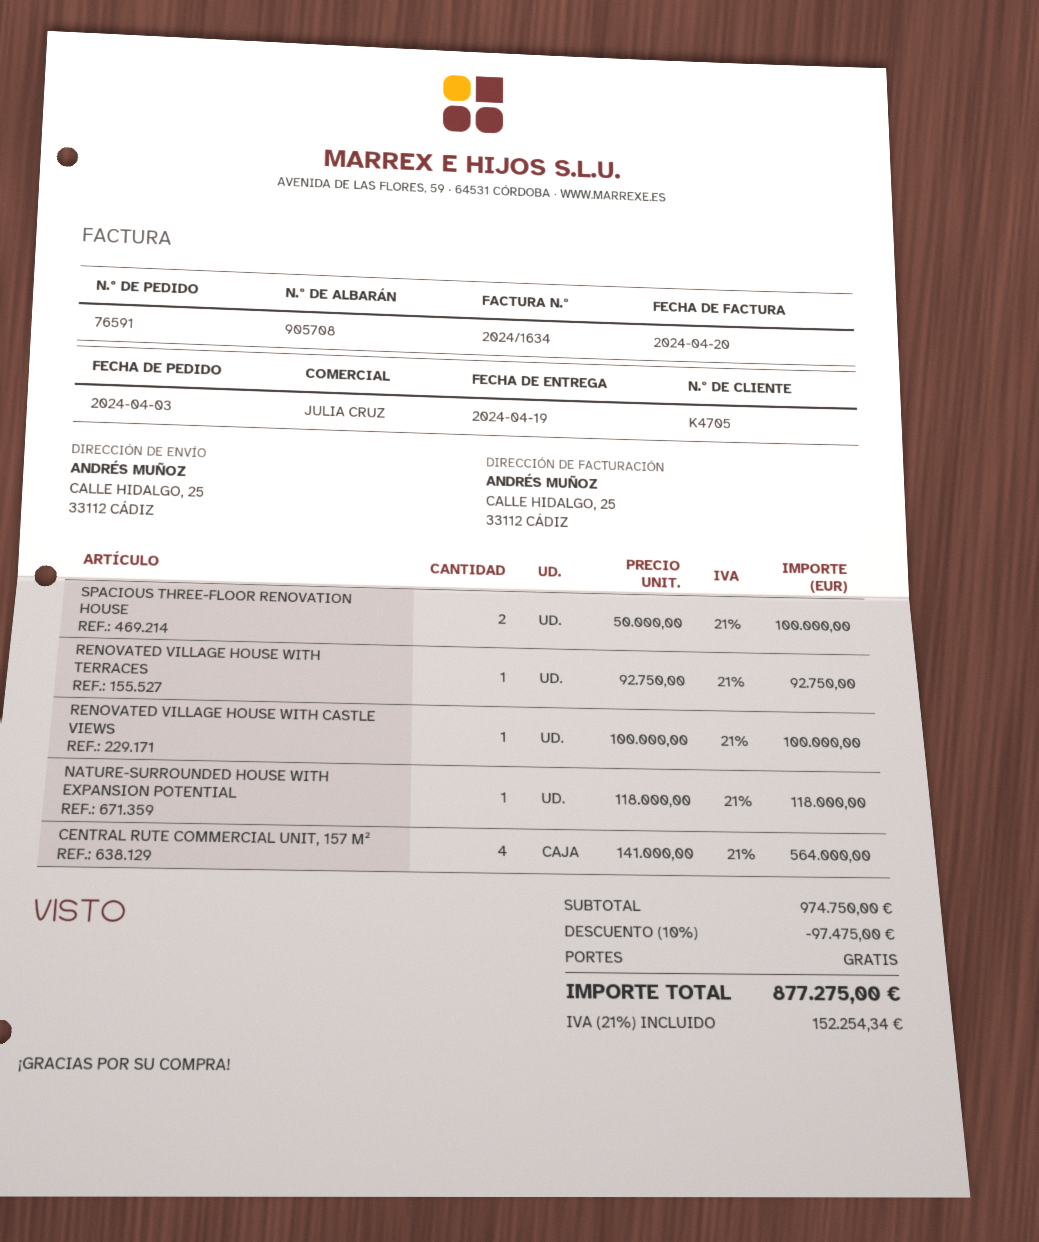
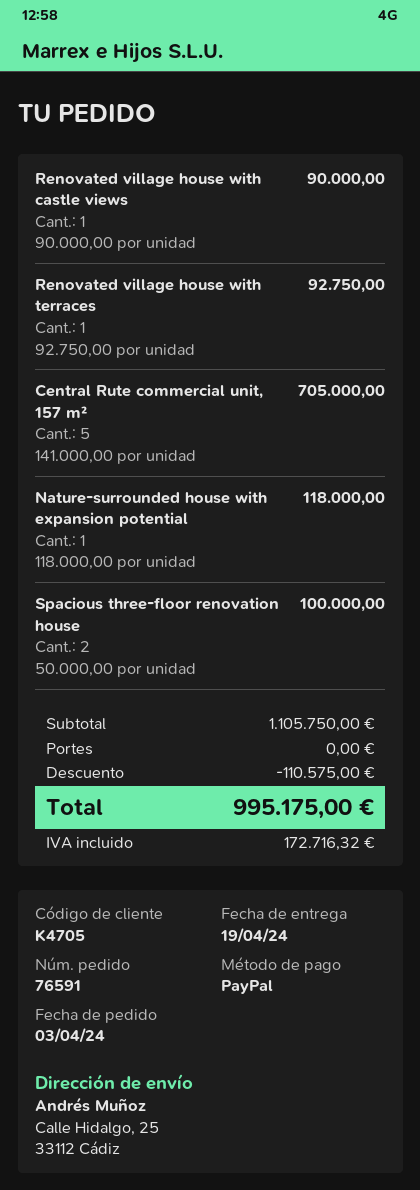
RENOVATED VILLAGE HOUSE WITH CASTLE VIEWS: 1 x 100000.00 = 100000.00 -> 1 x 90000.00 = 90000.00
CENTRAL RUTE COMMERCIAL UNIT, 157 M²: 4 x 141000.00 = 564000.00 -> 5 x 141000.00 = 705000.00
subtotal: 974750.00 -> 1105750.00
discount: 97475.00 -> 110575.00
tax: 152254.34 -> 172716.32
total: 877275.00 -> 995175.00

